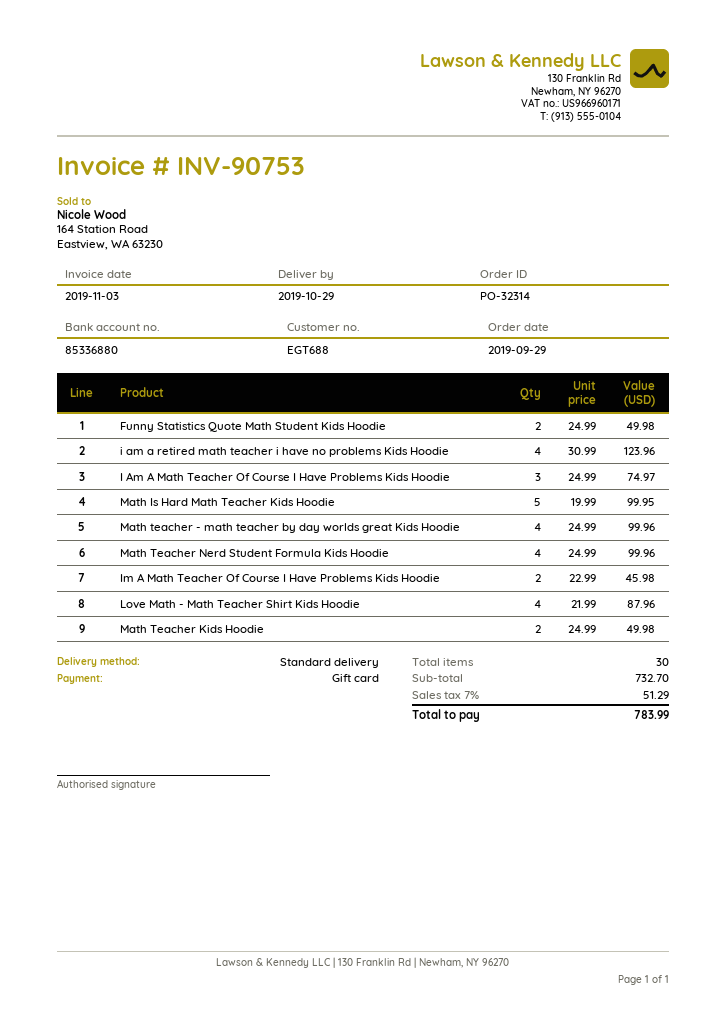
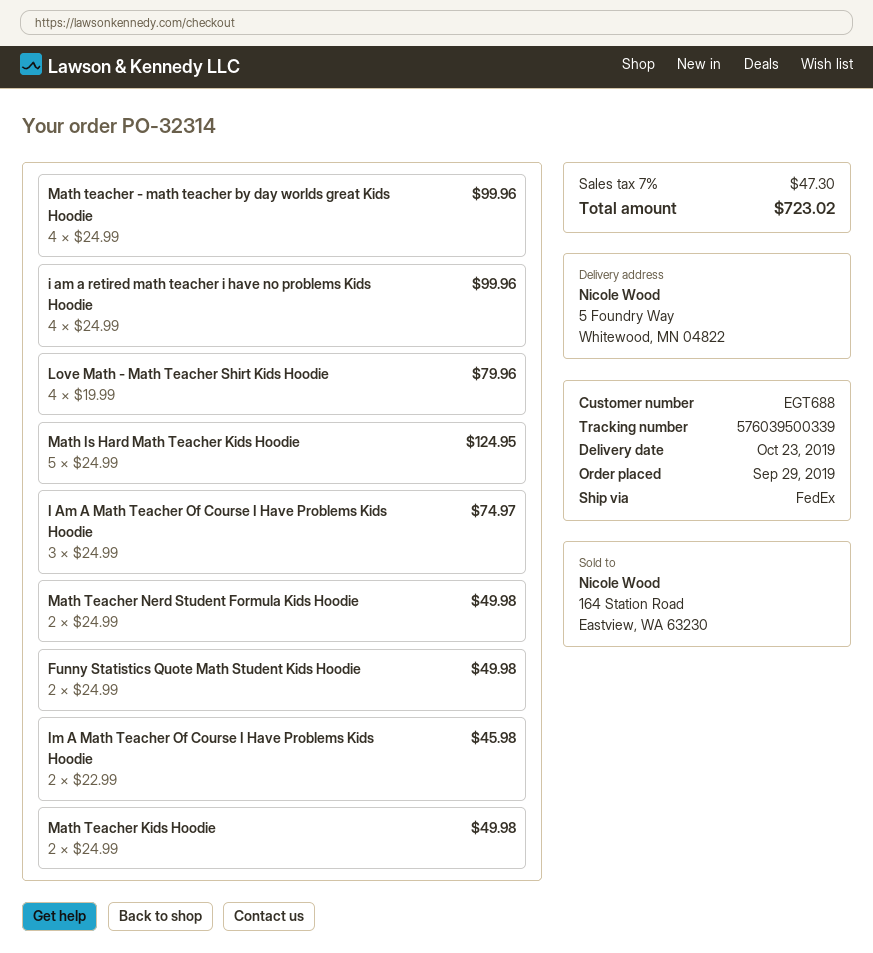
delivery date: 2019-10-29 -> 2019-10-23
shipping method: standard -> FedEx
i am a retired math teacher i have no problems Kids Hoodie: 4 x 30.99 = 123.96 -> 4 x 24.99 = 99.96
Math Is Hard Math Teacher Kids Hoodie: 5 x 19.99 = 99.95 -> 5 x 24.99 = 124.95
Math Teacher Nerd Student Formula Kids Hoodie: 4 x 24.99 = 99.96 -> 2 x 24.99 = 49.98
Love Math - Math Teacher Shirt Kids Hoodie: 4 x 21.99 = 87.96 -> 4 x 19.99 = 79.96
tax: 7% = 51.29 -> 7% = 47.30
total: 783.99 -> 723.02

